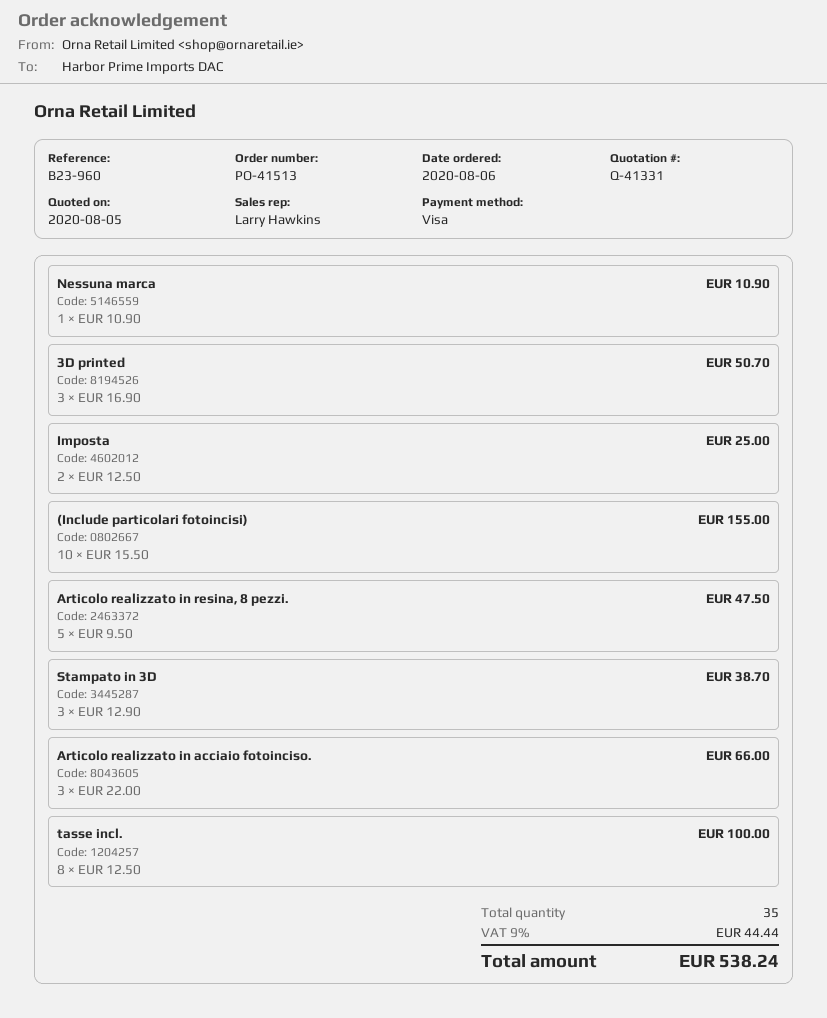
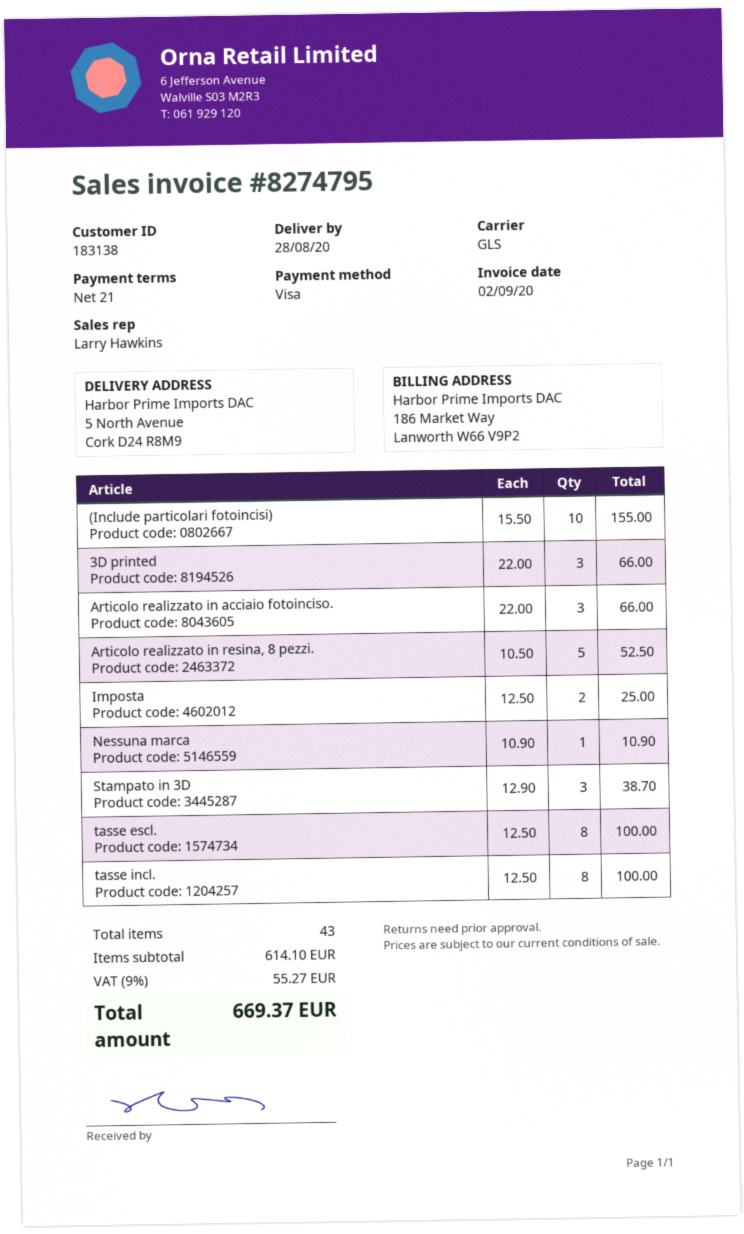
3D printed: 3 x 16.90 = 50.70 -> 3 x 22.00 = 66.00
Articolo realizzato in resina, 8 pezzi.: 5 x 9.50 = 47.50 -> 5 x 10.50 = 52.50
tasse escl.: none -> 8 x 12.50 = 100.00
total quantity: 35 -> 43
tax: 9% = 44.44 -> 9% = 55.27
total: 538.24 -> 669.37

